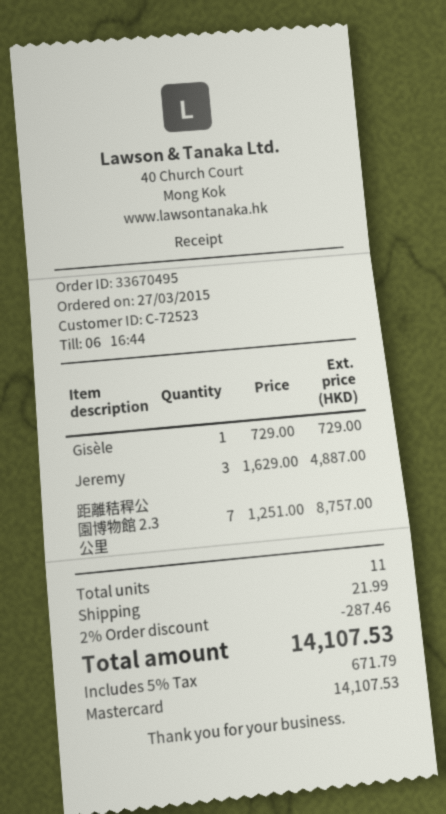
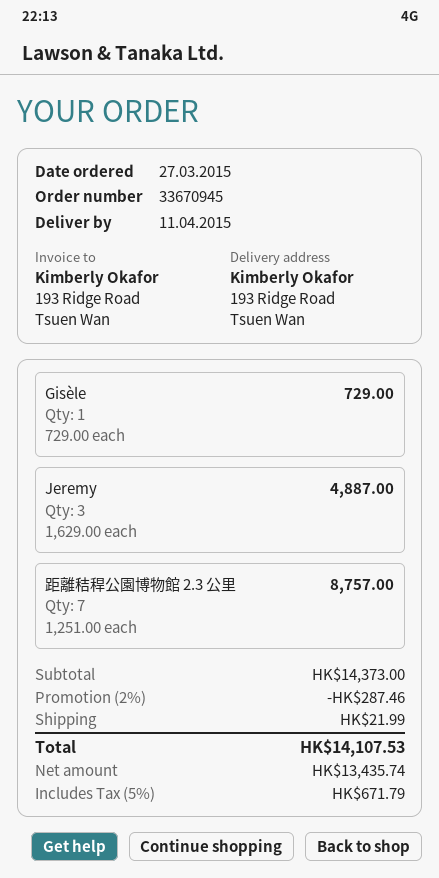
order number: 33670495 -> 33670945

